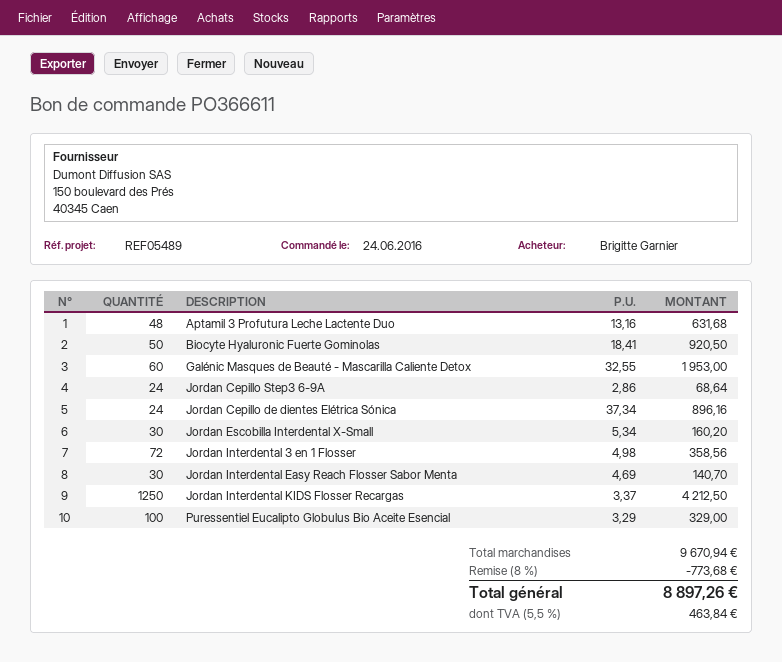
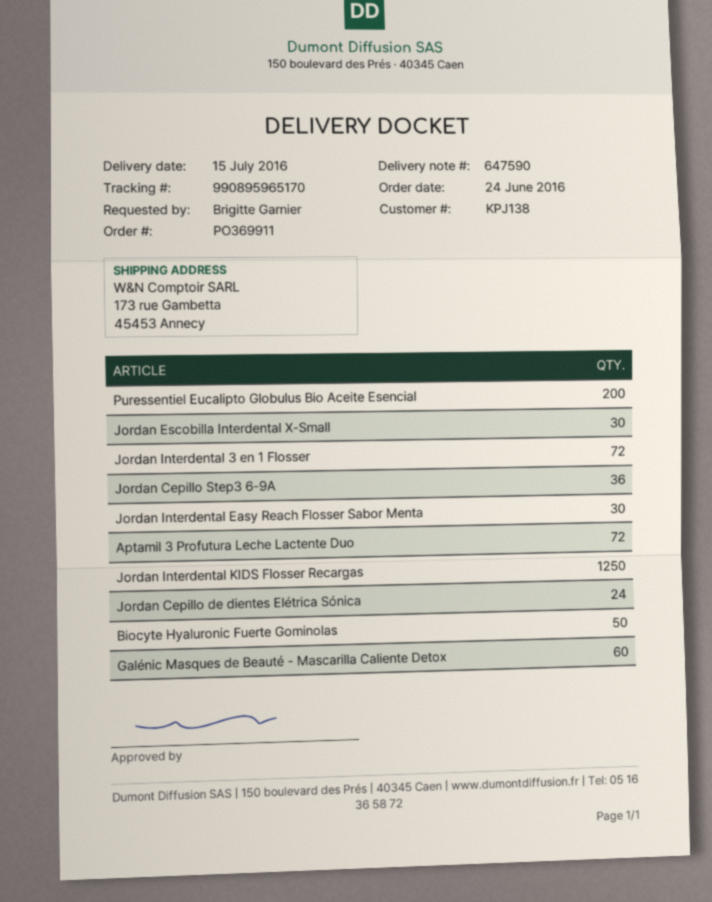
order number: PO366611 -> PO369911
Aptamil 3 Profutura Leche Lactente Duo: 48 -> 72
Jordan Cepillo Step3 6-9A: 24 -> 36
Puressentiel Eucalipto Globulus Bio Aceite Esencial: 100 -> 200

